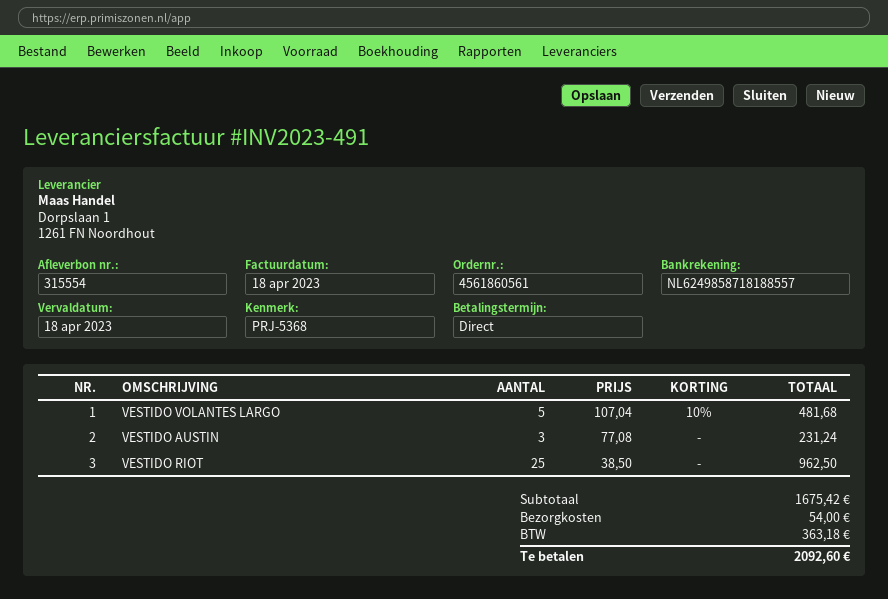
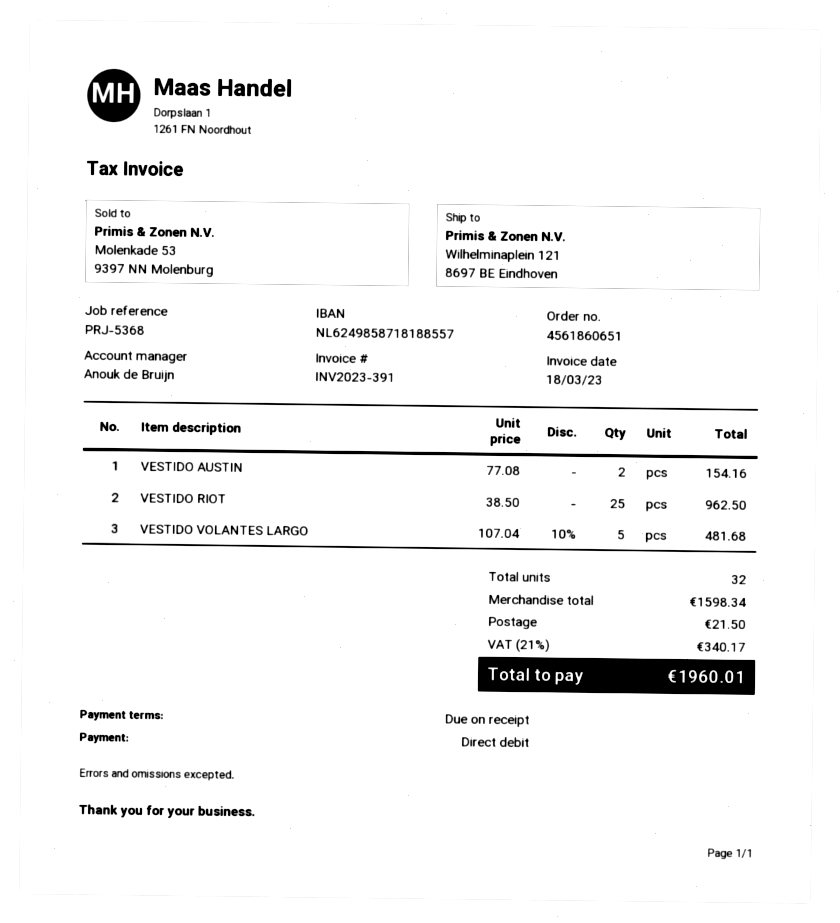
order number: 4561860561 -> 4561860651
invoice number: INV2023-491 -> INV2023-391
invoice date: 2023-04-18 -> 2023-03-18
VESTIDO AUSTIN: 3 x 77.08 = 231.24 -> 2 x 77.08 = 154.16
subtotal: 1675.42 -> 1598.34
shipping: 54.00 -> 21.50
tax: 363.18 -> 340.17
total: 2092.60 -> 1960.01

